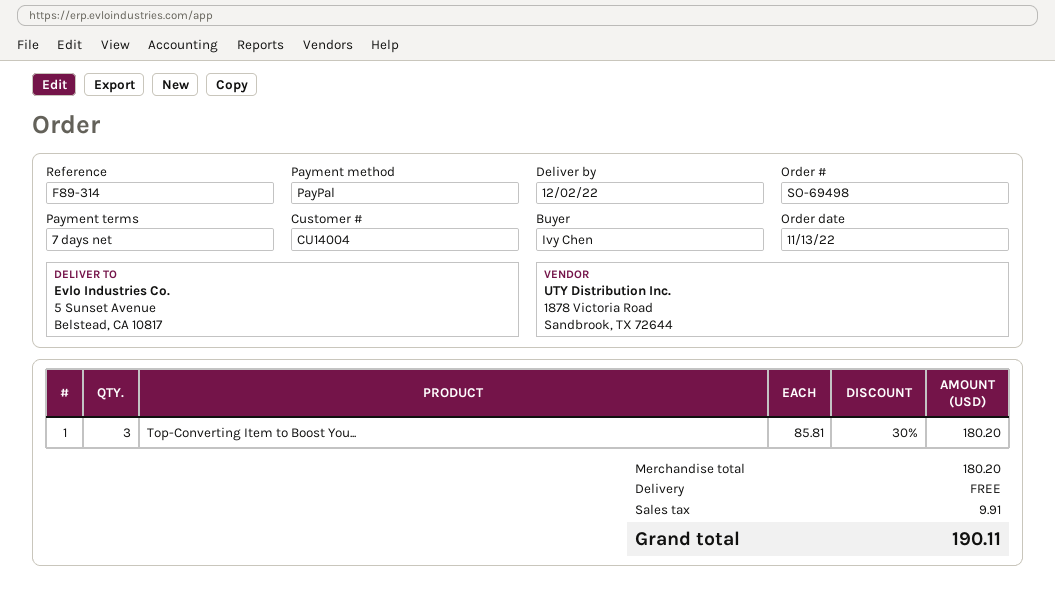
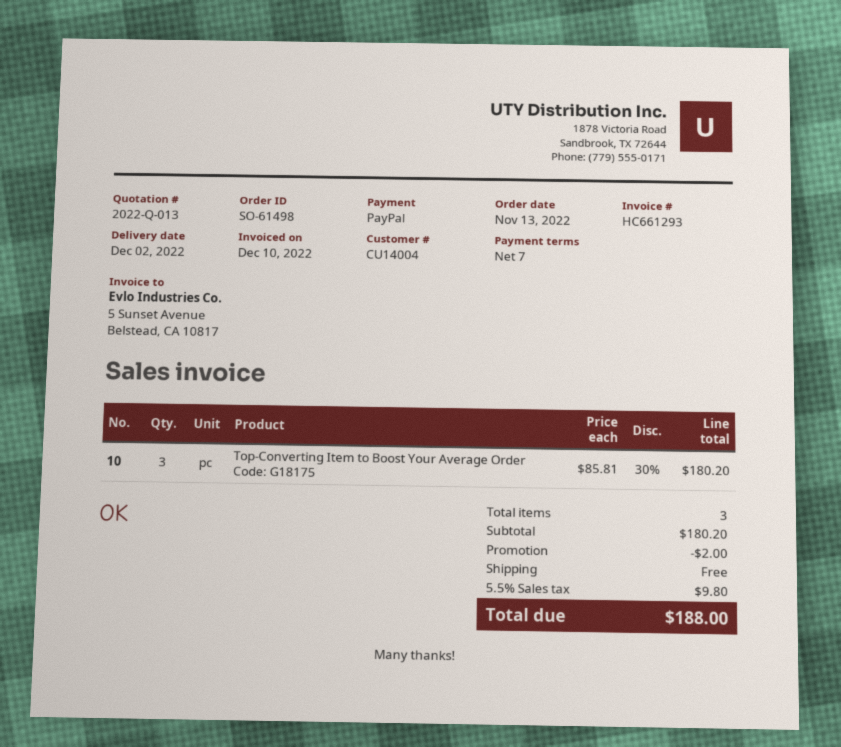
order number: SO-69498 -> SO-61498
discount: none -> 2.00
tax: 9.91 -> 9.80
total: 190.11 -> 188.00

